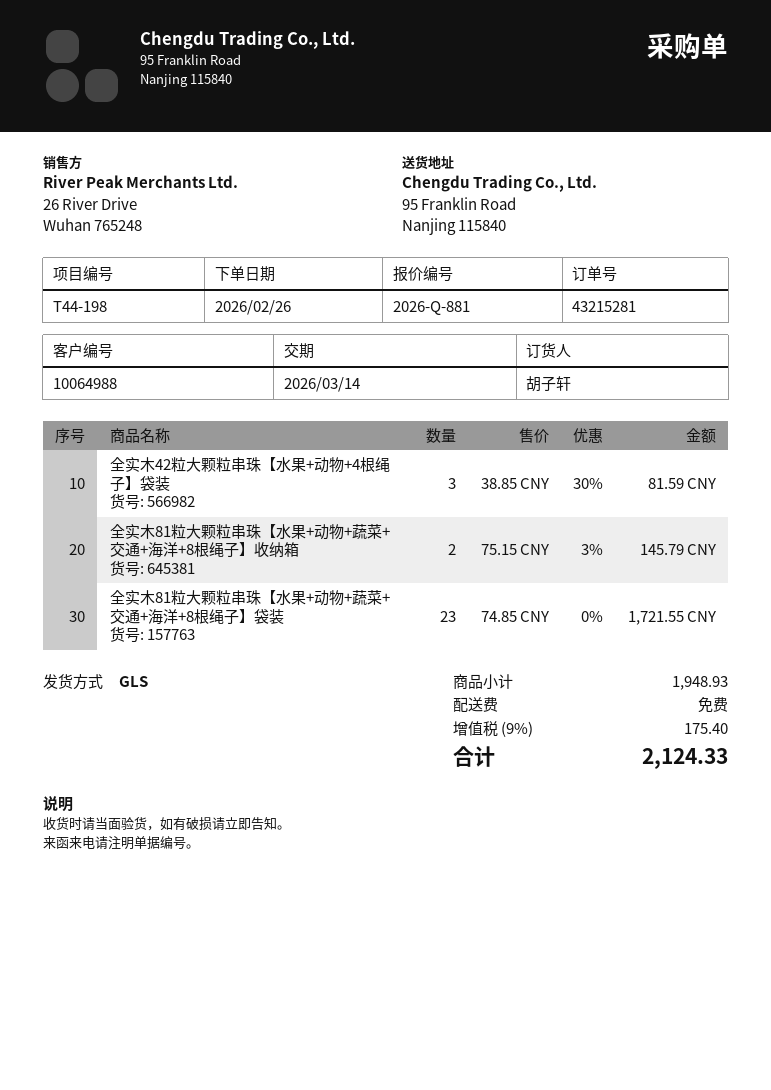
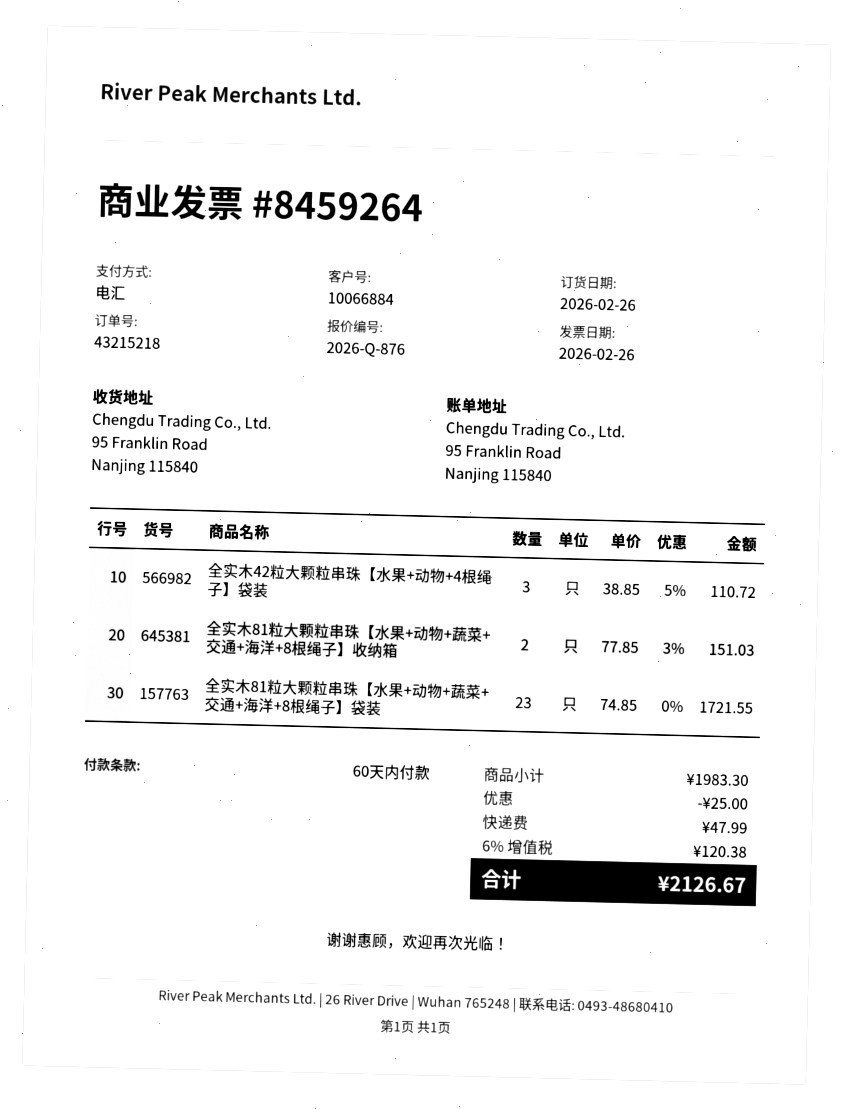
quote number: 2026-Q-881 -> 2026-Q-876
order number: 43215281 -> 43215218
customer number: 10064988 -> 10066884
全实木42粒大颗粒串珠【水果+动物+4根绳子】袋装: 3 x 38.85 - 30% = 81.59 -> 3 x 38.85 - 5% = 110.72
全实木81粒大颗粒串珠【水果+动物+蔬菜+交通+海洋+8根绳子】收纳箱: 2 x 75.15 - 3% = 145.79 -> 2 x 77.85 - 3% = 151.03
subtotal: 1948.93 -> 1983.30
discount: none -> 25.00
shipping: 0.00 -> 47.99
tax: 9% = 175.40 -> 6% = 120.38
total: 2124.33 -> 2126.67

